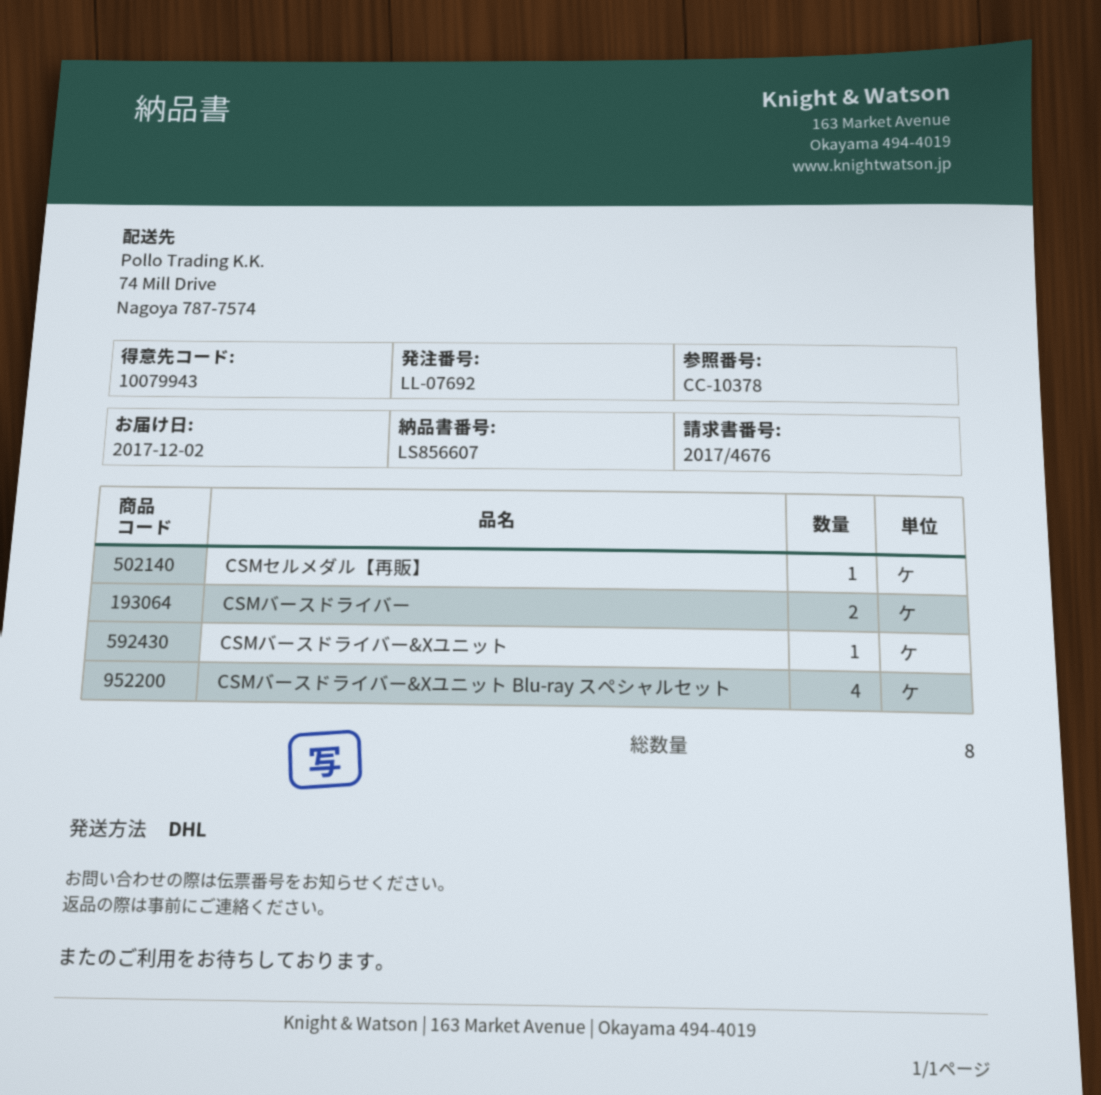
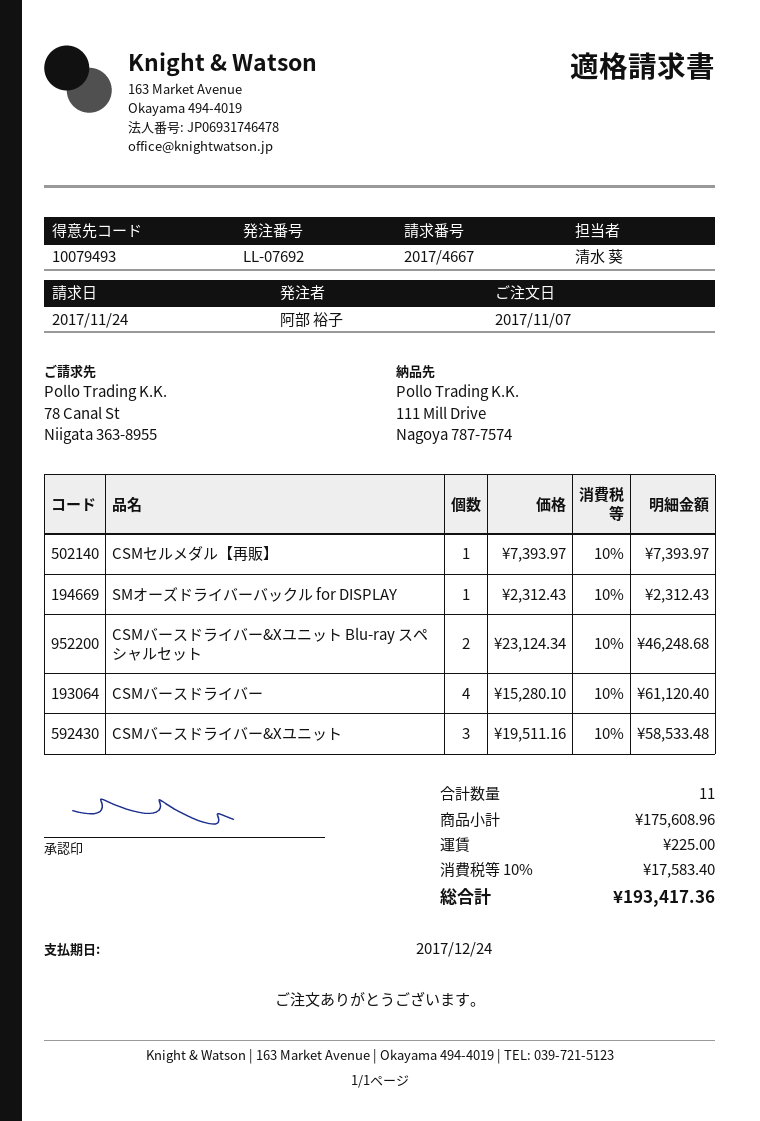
invoice number: 2017/4676 -> 2017/4667
customer number: 10079943 -> 10079493
ship to: 74 Mill Drive, Nagoya 787-7574 -> 111 Mill Drive, Nagoya 787-7574
CSMバースドライバー: 2 -> 4
CSMバースドライバー&Xユニット: 1 -> 3
CSMバースドライバー&Xユニット Blu-ray スペシャルセット: 4 -> 2
SMオーズドライバーバックル for DISPLAY: none -> 1
total quantity: 8 -> 11

